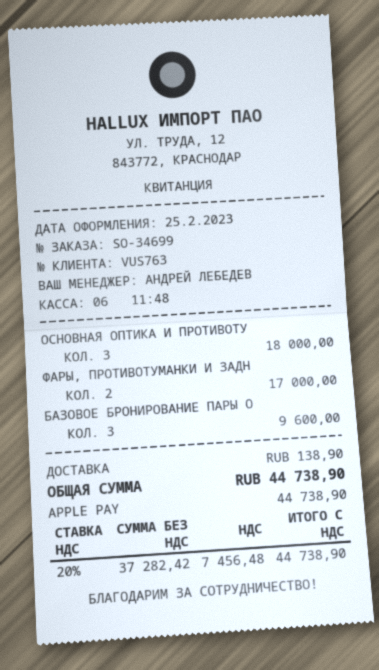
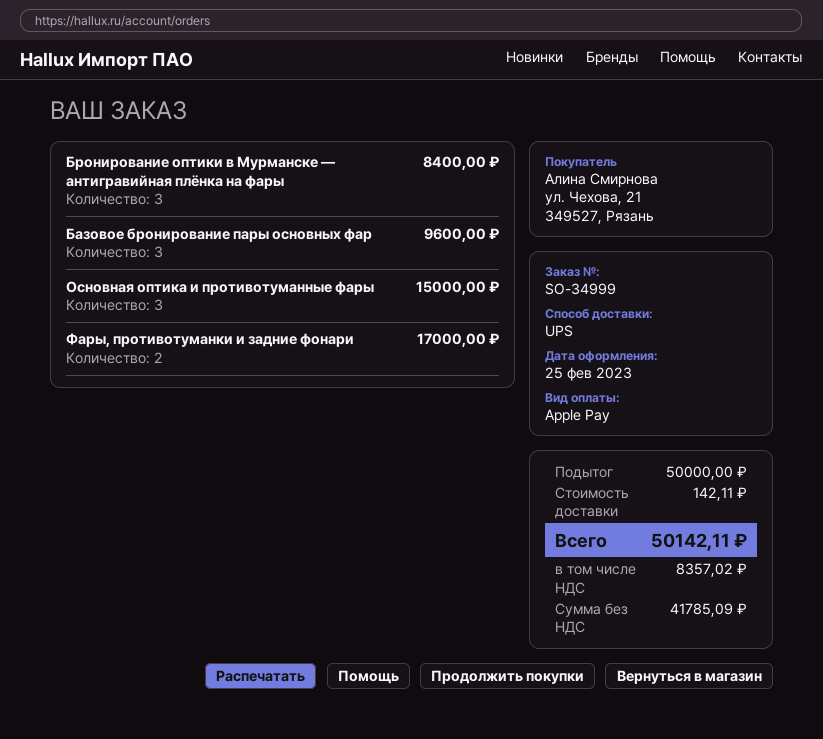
order number: SO-34699 -> SO-34999
ОСНОВНАЯ ОПТИКА И ПРОТИВОТУ: 3 for 18000.00 -> 3 for 15000.00
Бронирование оптики в Мурманске — антигравийная плёнка на фары: none -> 3 for 8400.00
shipping: 138.90 -> 142.11
net: 37282.42 -> 41785.09
tax: 7456.48 -> 8357.02
total: 44738.90 -> 50142.11

